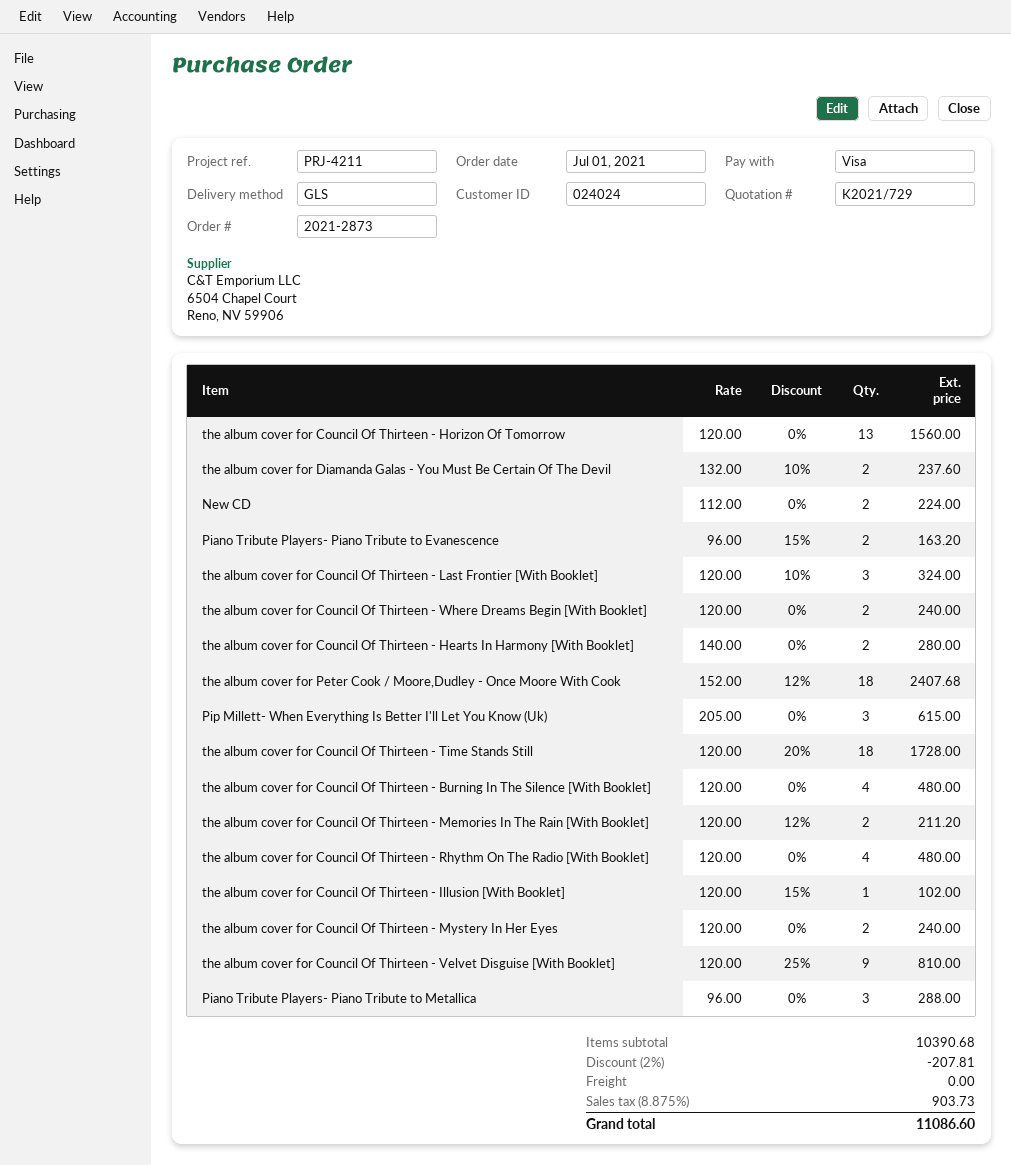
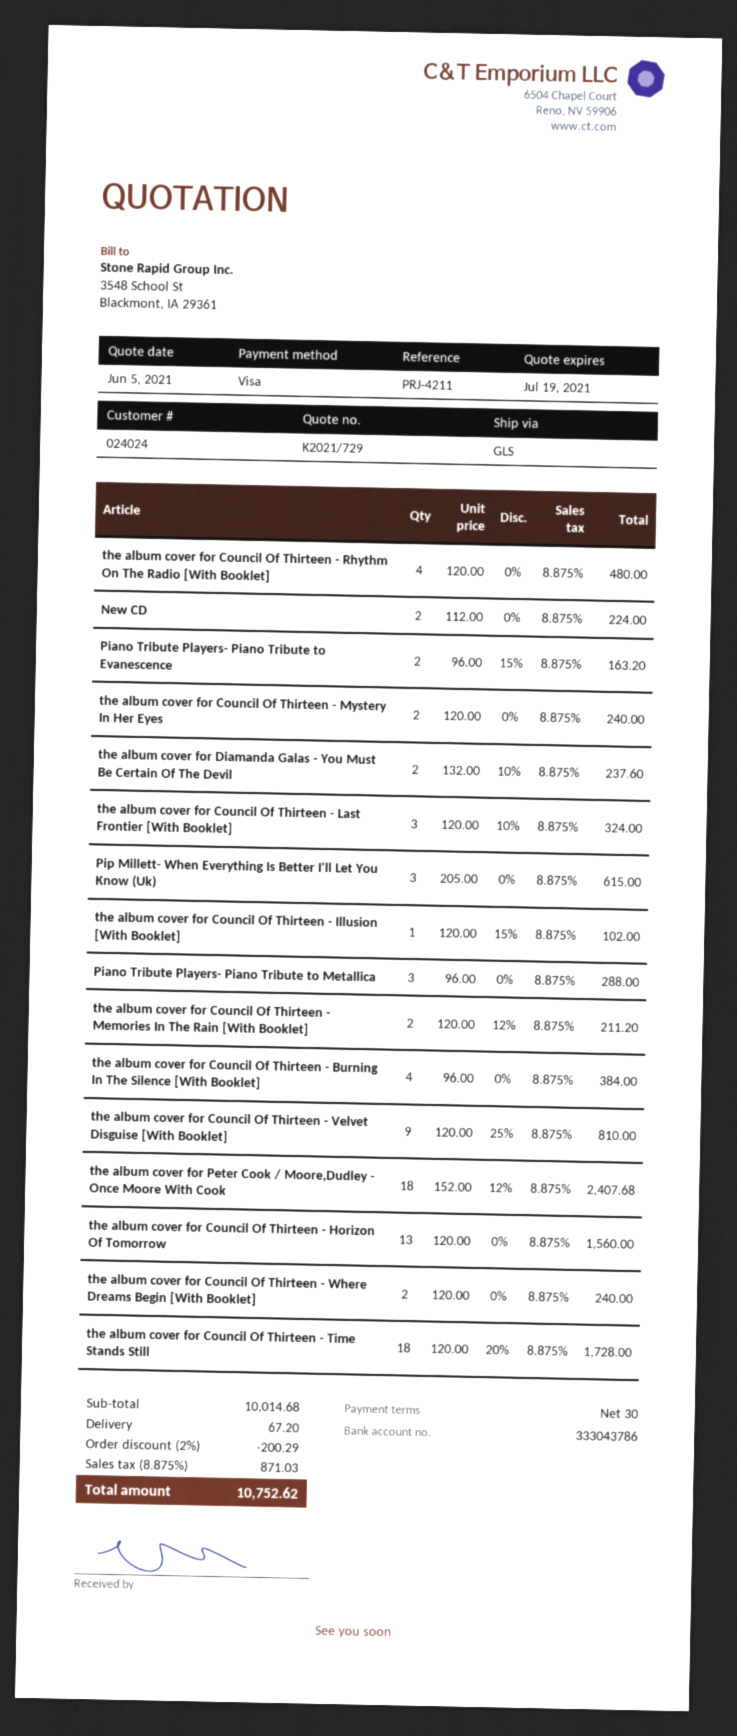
the album cover for Council Of Thirteen - Hearts In Harmony [With Booklet]: 2 x 140.00 = 280.00 -> none
the album cover for Council Of Thirteen - Burning In The Silence [With Booklet]: 4 x 120.00 = 480.00 -> 4 x 96.00 = 384.00
subtotal: 10390.68 -> 10014.68
discount: 2% = 207.81 -> 2% = 200.29
shipping: 0.00 -> 67.20
tax: 8.875% = 903.73 -> 8.875% = 871.03
total: 11086.60 -> 10752.62

